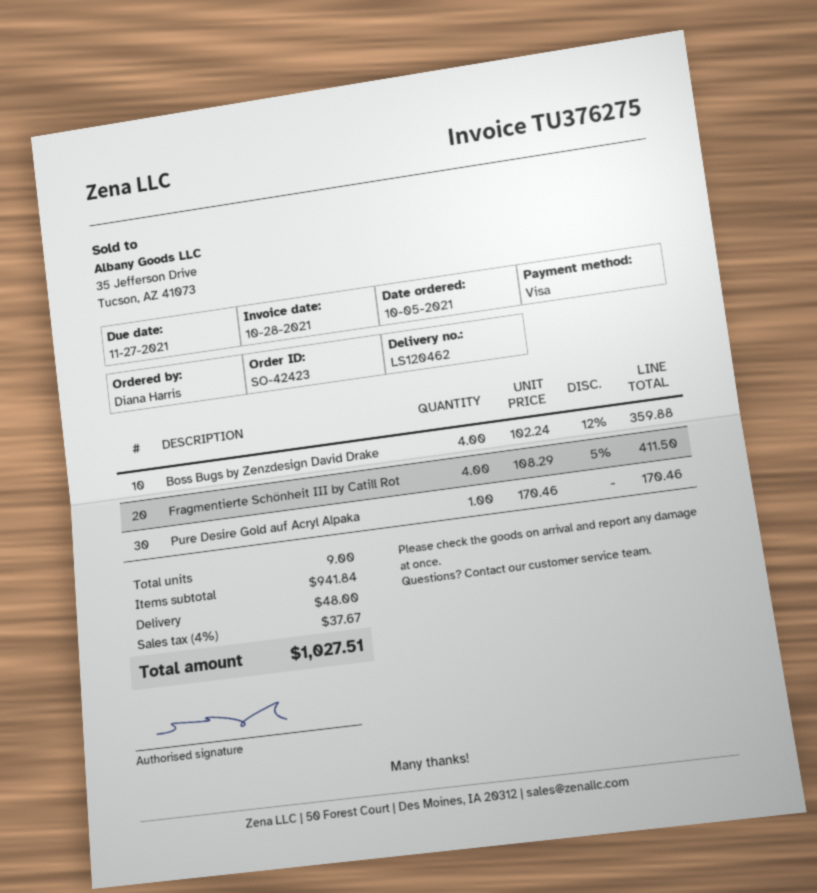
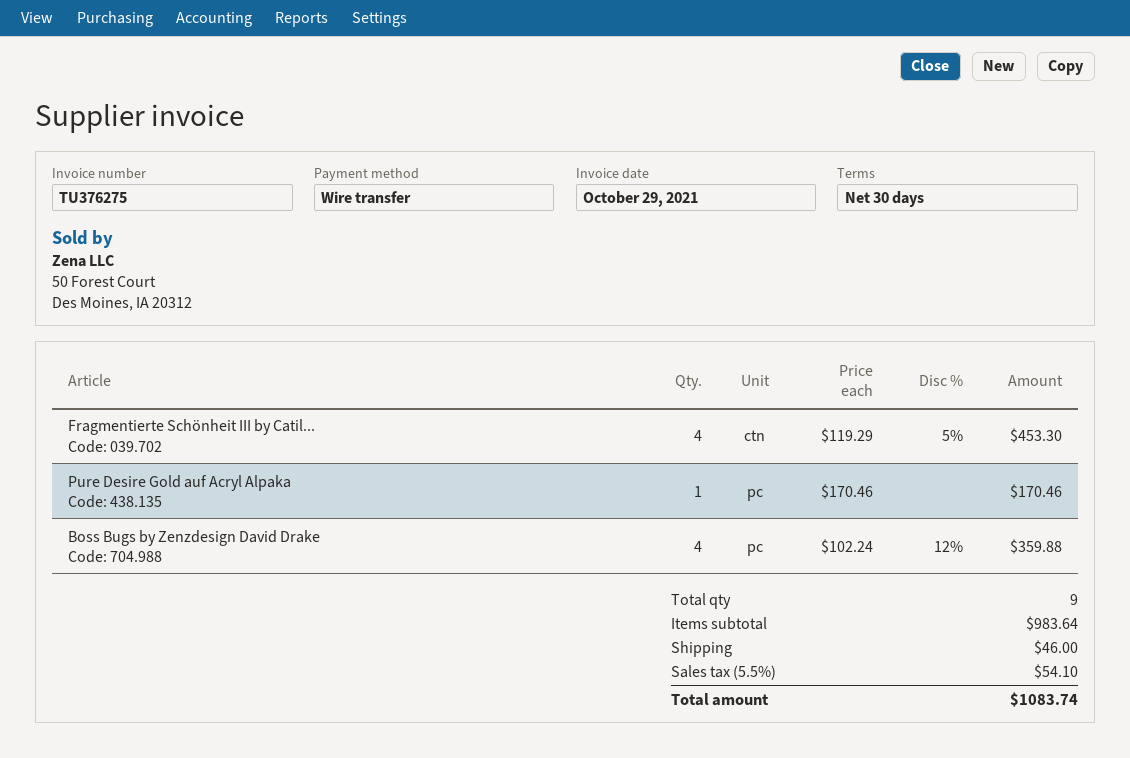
invoice date: 2021-10-28 -> 2021-10-29
payment method: Visa -> bank transfer
Fragmentierte Schönheit III by Catill Rot: 4 x 108.29 - 5% = 411.50 -> 4 x 119.29 - 5% = 453.30
subtotal: 941.84 -> 983.64
shipping: 48.00 -> 46.00
tax: 4% = 37.67 -> 5.5% = 54.10
total: 1027.51 -> 1083.74

